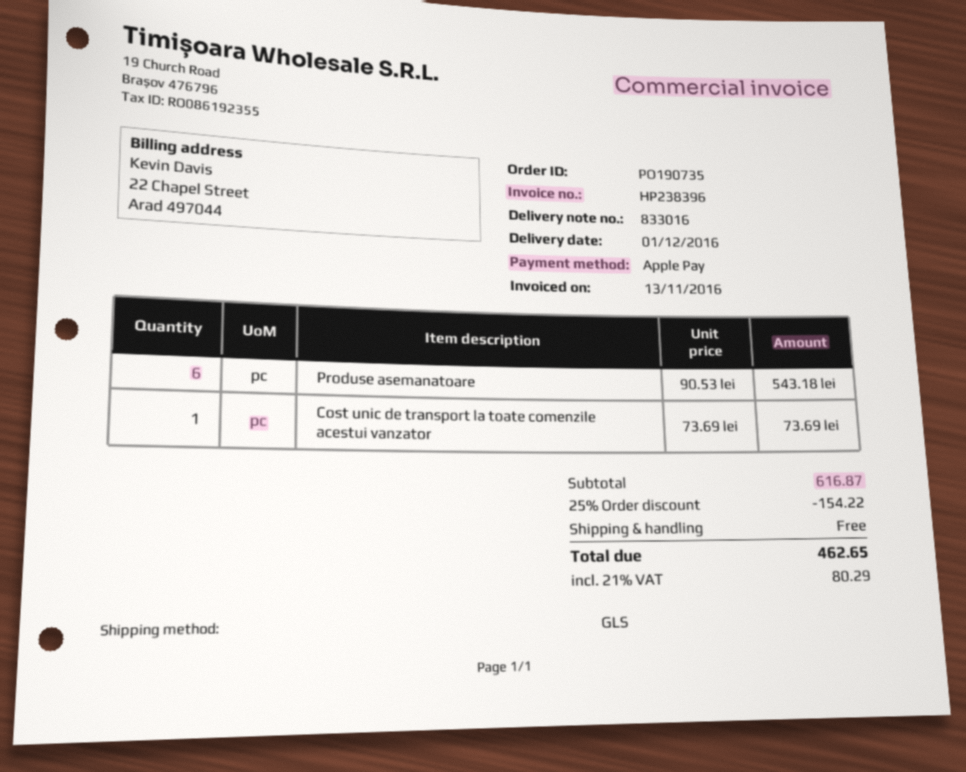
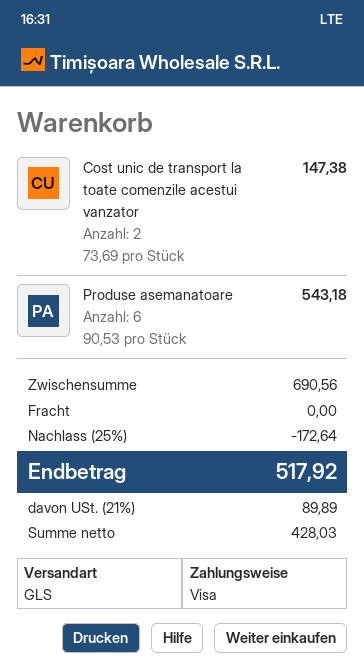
payment method: Apple Pay -> Visa
Cost unic de transport la toate comenzile acestui vanzator: 1 x 73.69 = 73.69 -> 2 x 73.69 = 147.38
subtotal: 616.87 -> 690.56
discount: 25% = 154.22 -> 25% = 172.64
tax: 21% = 80.29 -> 21% = 89.89
total: 462.65 -> 517.92

